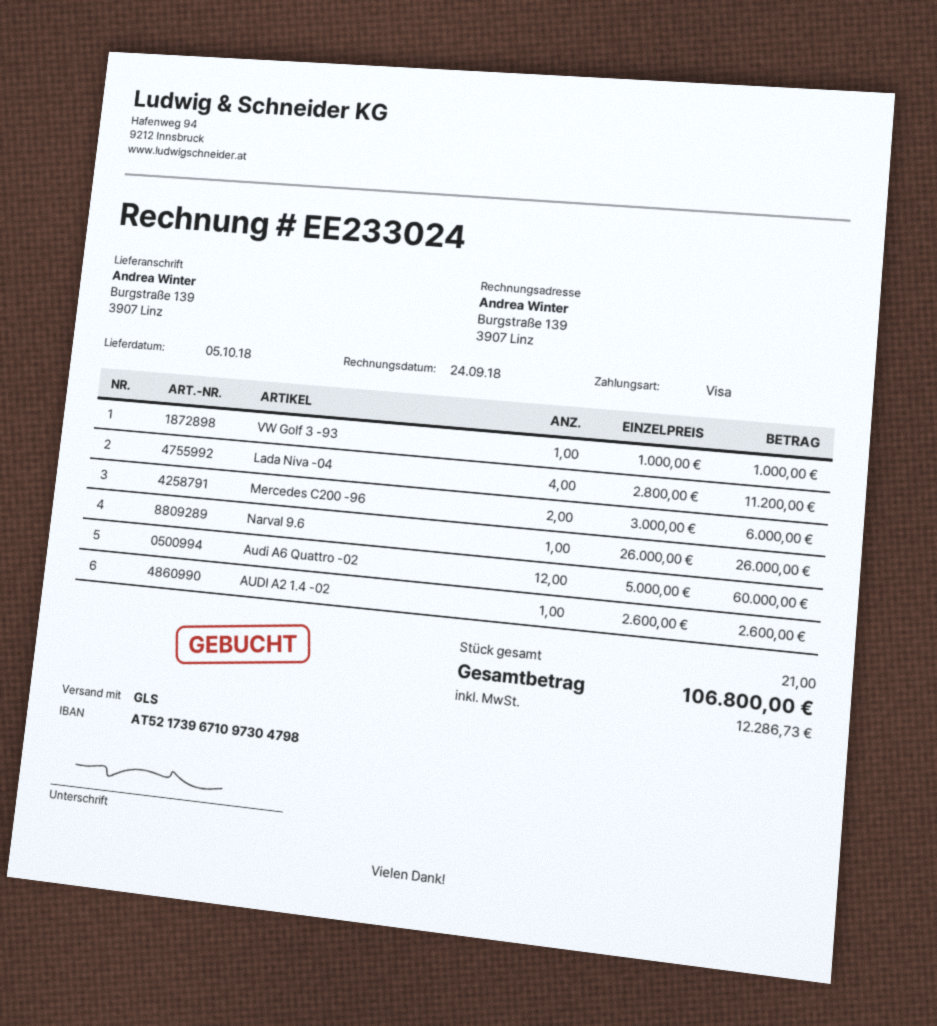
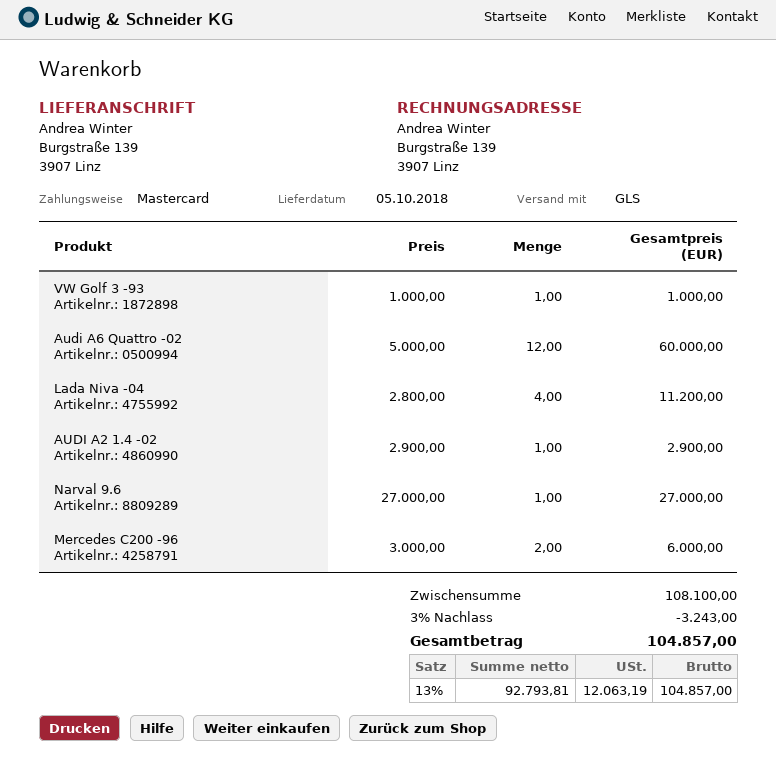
payment method: Visa -> Mastercard
Narval 9.6: 1 x 26000.00 = 26000.00 -> 1 x 27000.00 = 27000.00
AUDI A2 1.4 -02: 1 x 2600.00 = 2600.00 -> 1 x 2900.00 = 2900.00
discount: none -> 3% = 3243.00
tax: 12286.73 -> 12063.19
total: 106800.00 -> 104857.00

